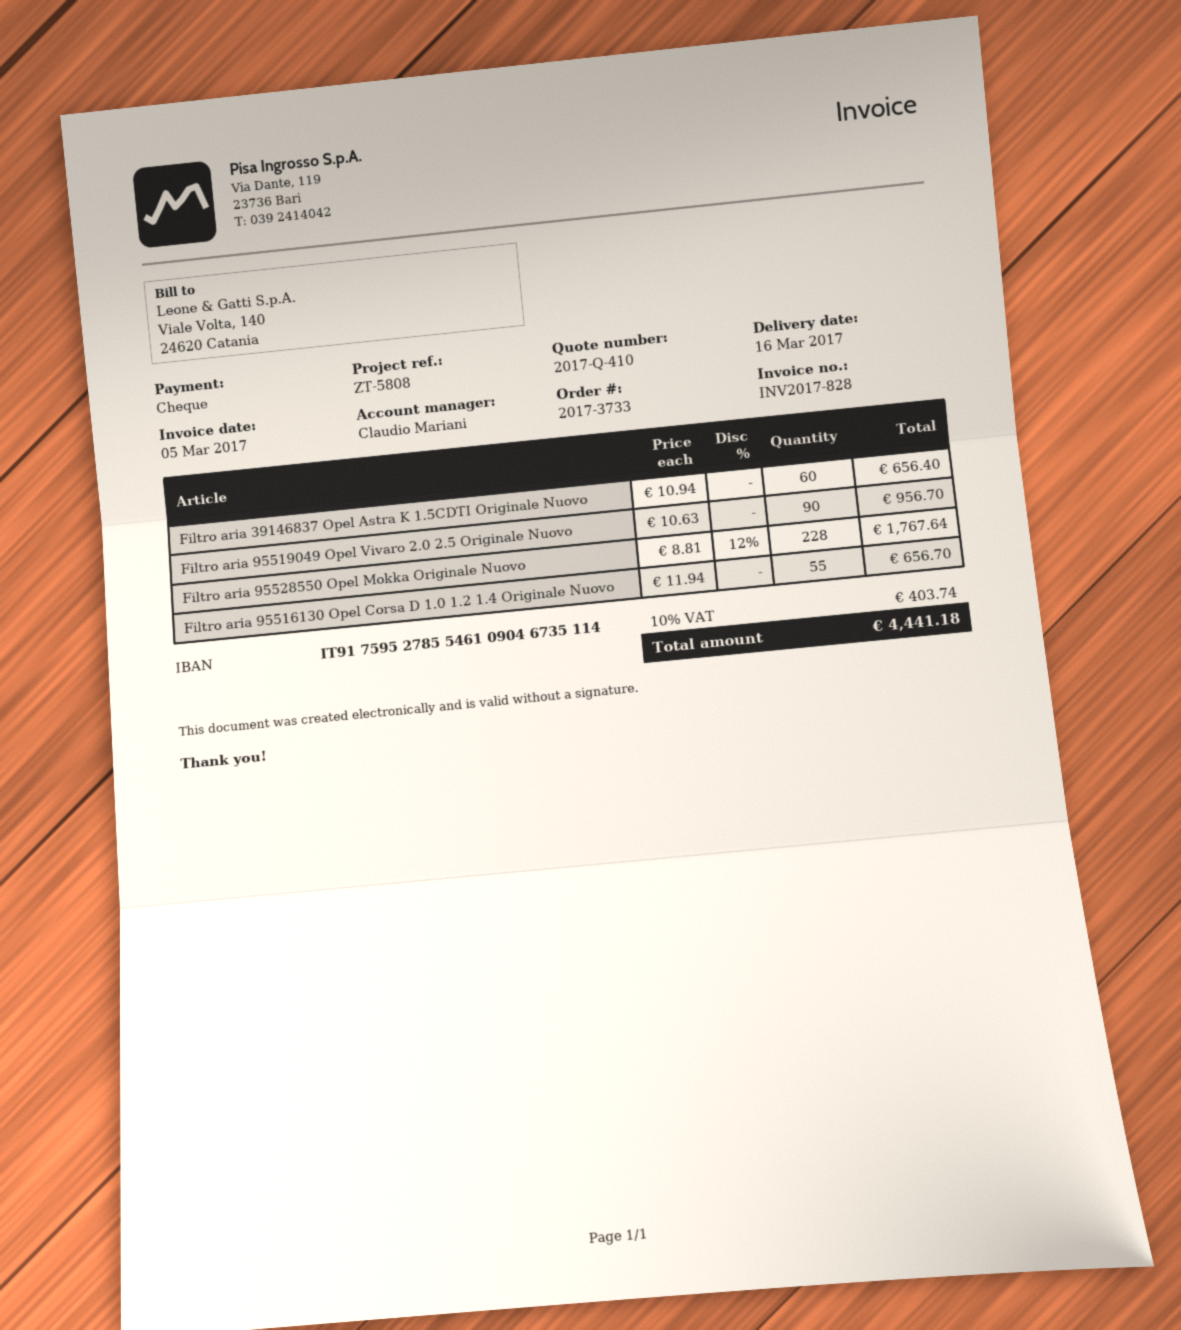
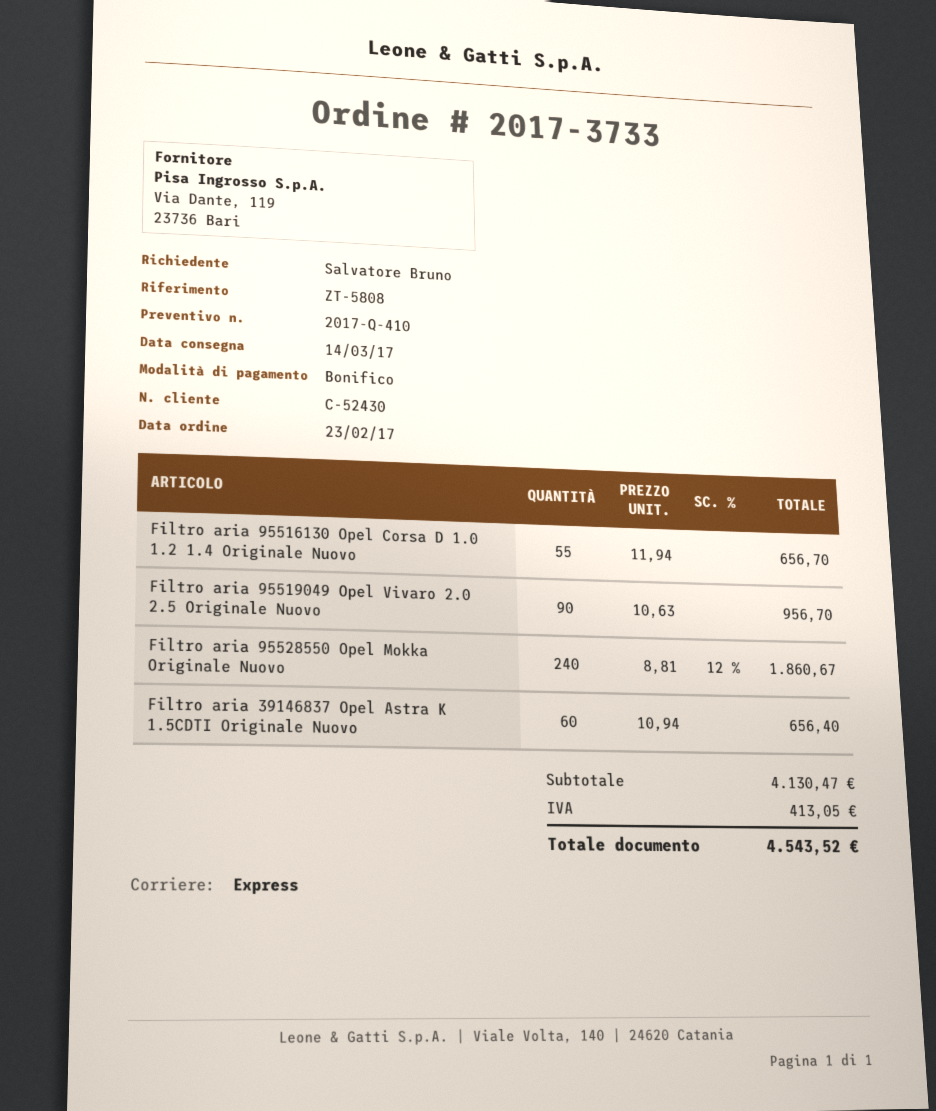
delivery date: 2017-03-16 -> 2017-03-14
payment method: cheque -> bank transfer
Filtro aria 95528550 Opel Mokka Originale Nuovo: 228 x 8.81 - 12% = 1767.64 -> 240 x 8.81 - 12% = 1860.67
tax: 403.74 -> 413.05
total: 4441.18 -> 4543.52

